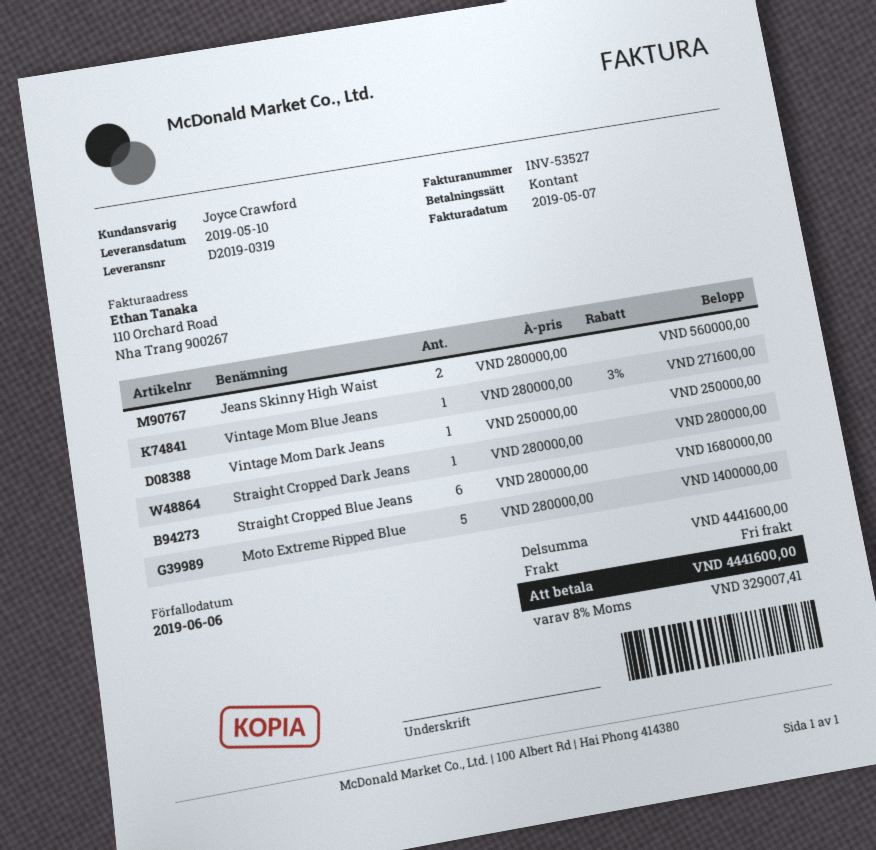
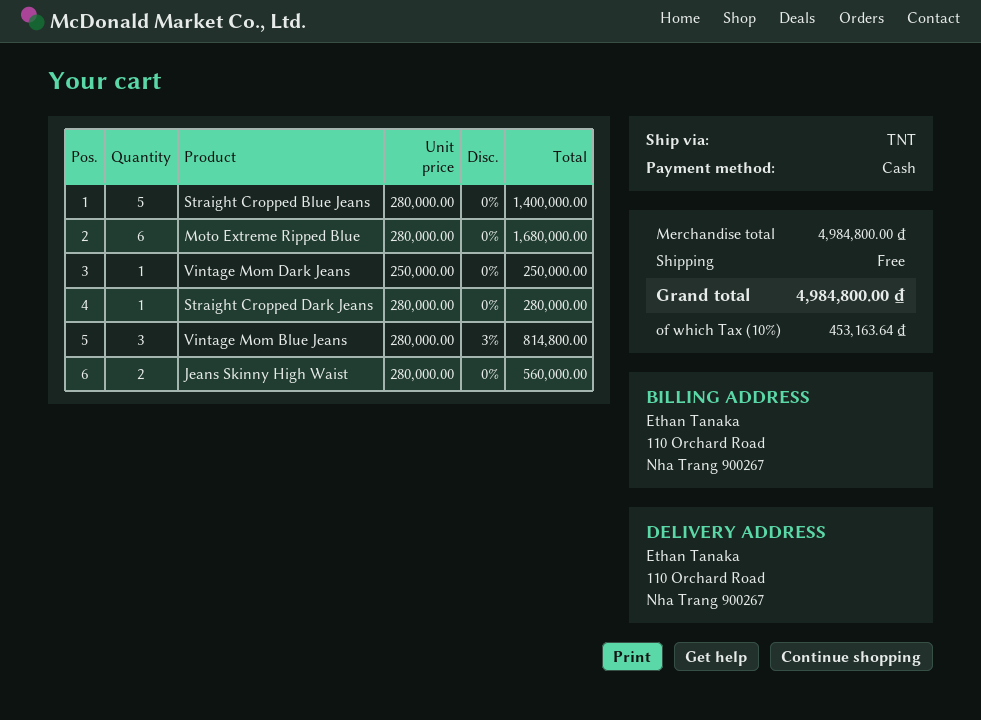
Vintage Mom Blue Jeans: 1 x 280000.00 - 3% = 271600.00 -> 3 x 280000.00 - 3% = 814800.00
Straight Cropped Blue Jeans: 6 x 280000.00 = 1680000.00 -> 5 x 280000.00 = 1400000.00
Moto Extreme Ripped Blue: 5 x 280000.00 = 1400000.00 -> 6 x 280000.00 = 1680000.00
subtotal: 4441600.00 -> 4984800.00
tax: 8% = 329007.41 -> 10% = 453163.64
total: 4441600.00 -> 4984800.00

